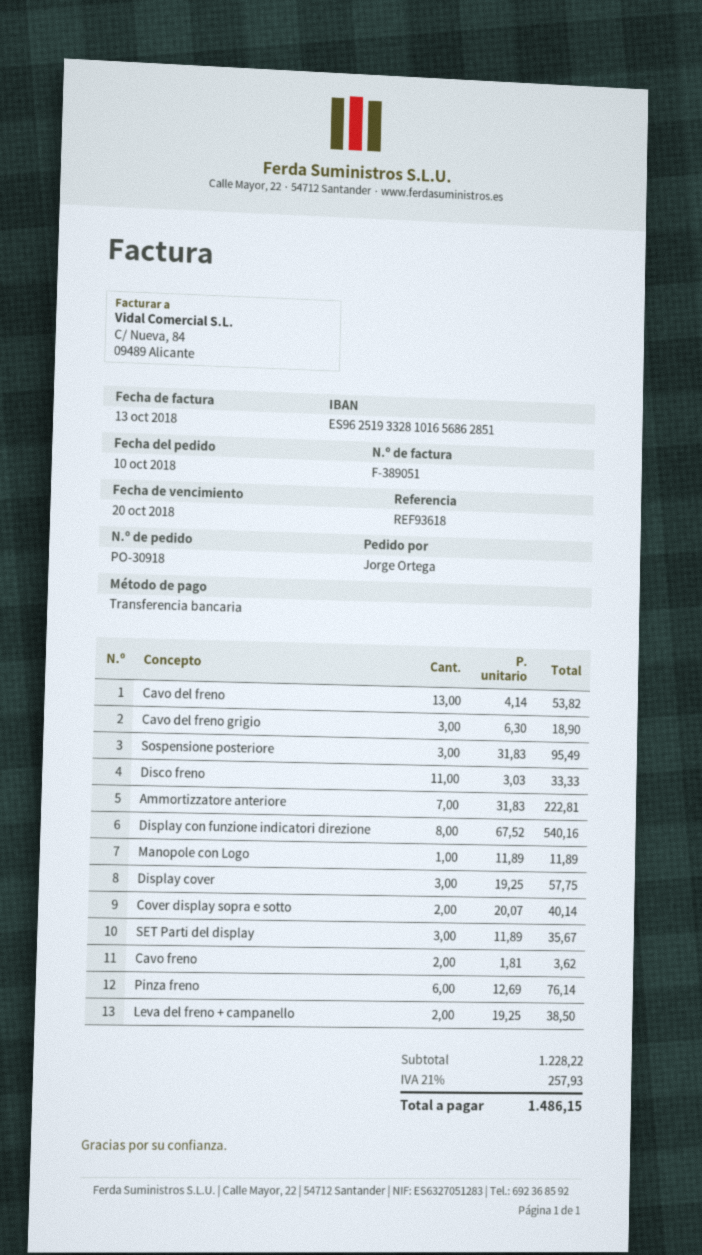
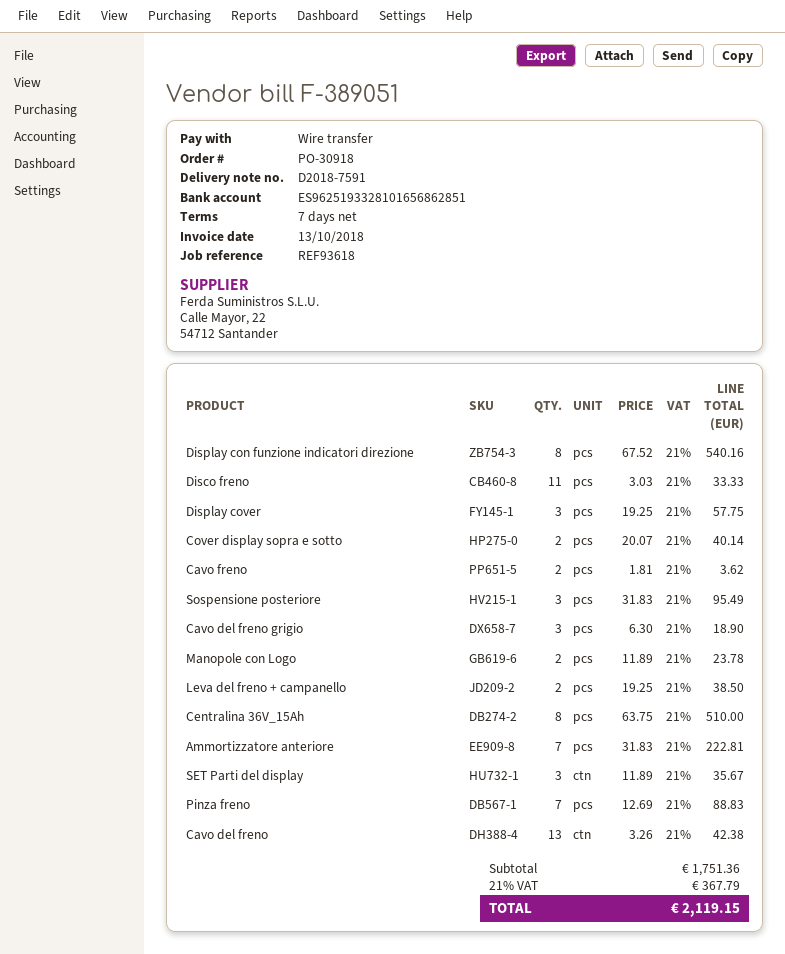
Cavo del freno: 13 x 4.14 = 53.82 -> 13 x 3.26 = 42.38
Manopole con Logo: 1 x 11.89 = 11.89 -> 2 x 11.89 = 23.78
Pinza freno: 6 x 12.69 = 76.14 -> 7 x 12.69 = 88.83
Centralina 36V_15Ah: none -> 8 x 63.75 = 510.00
subtotal: 1228.22 -> 1751.36
tax: 21% = 257.93 -> 21% = 367.79
total: 1486.15 -> 2119.15

